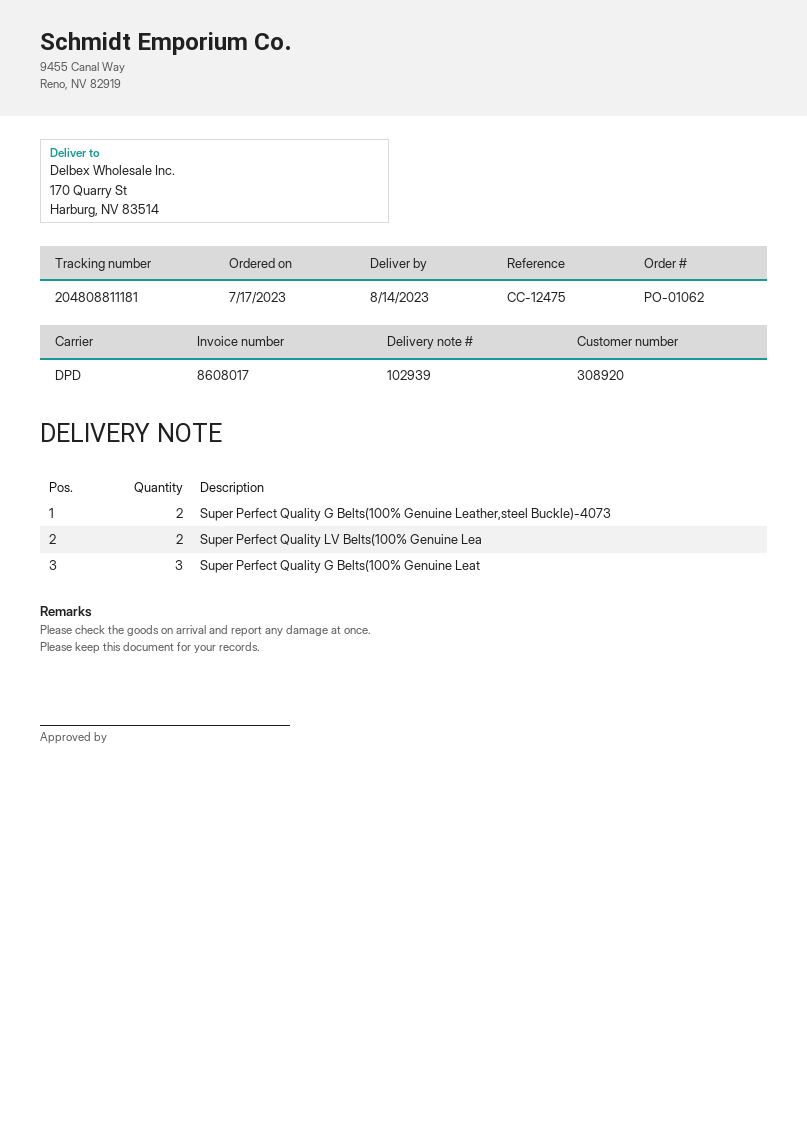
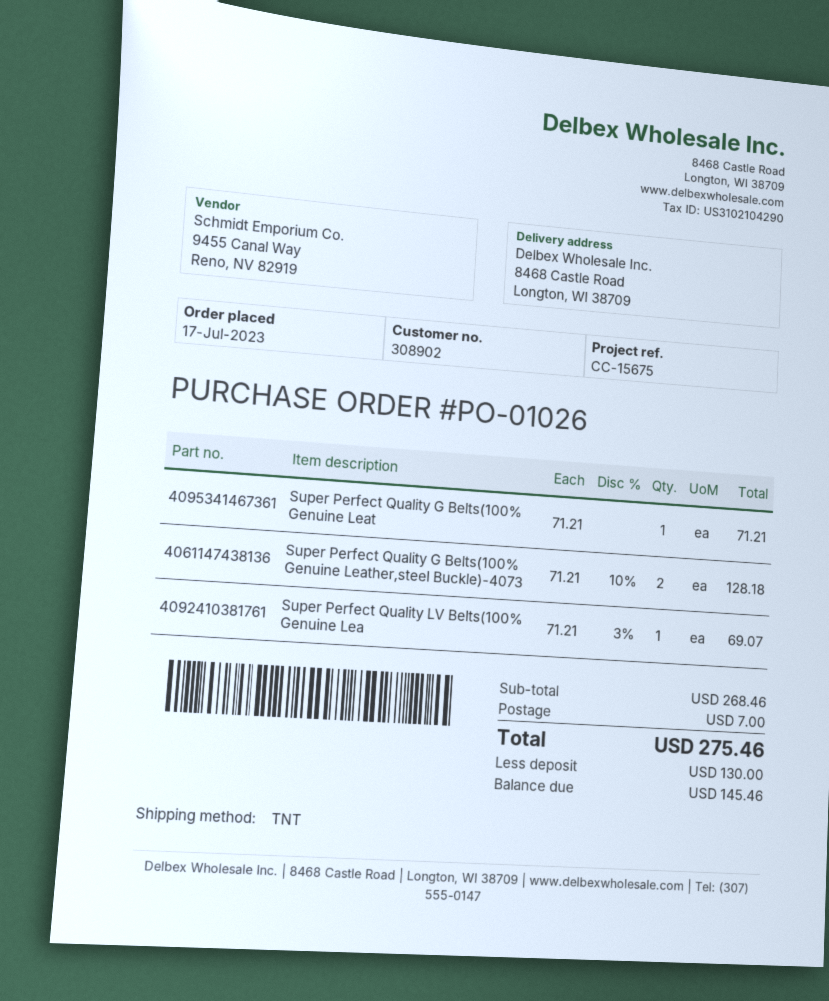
order number: PO-01062 -> PO-01026
customer number: 308920 -> 308902
reference: CC-12475 -> CC-15675
shipping method: DPD -> TNT
ship to: 170 Quarry St, Harburg, NV 83514 -> 8468 Castle Road, Longton, WI 38709
Super Perfect Quality LV Belts(100% Genuine Lea: 2 -> 1
Super Perfect Quality G Belts(100% Genuine Leat: 3 -> 1

